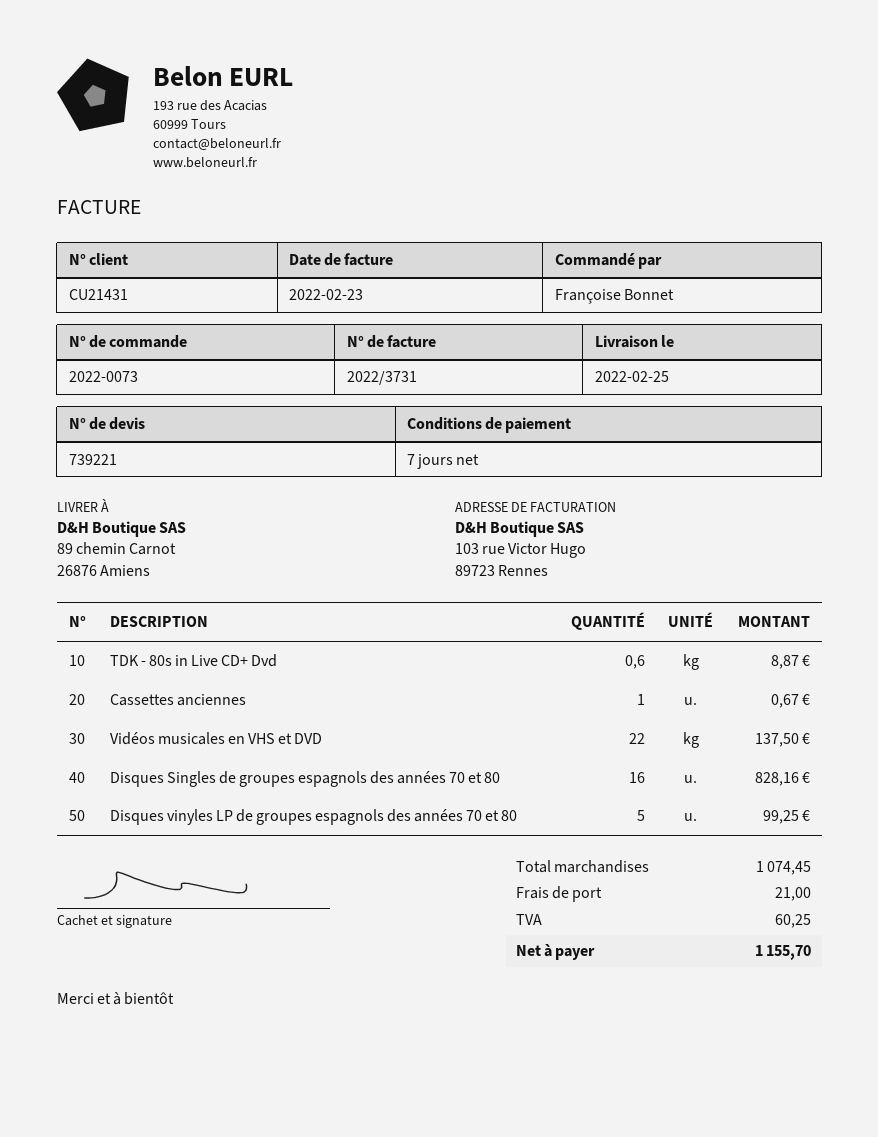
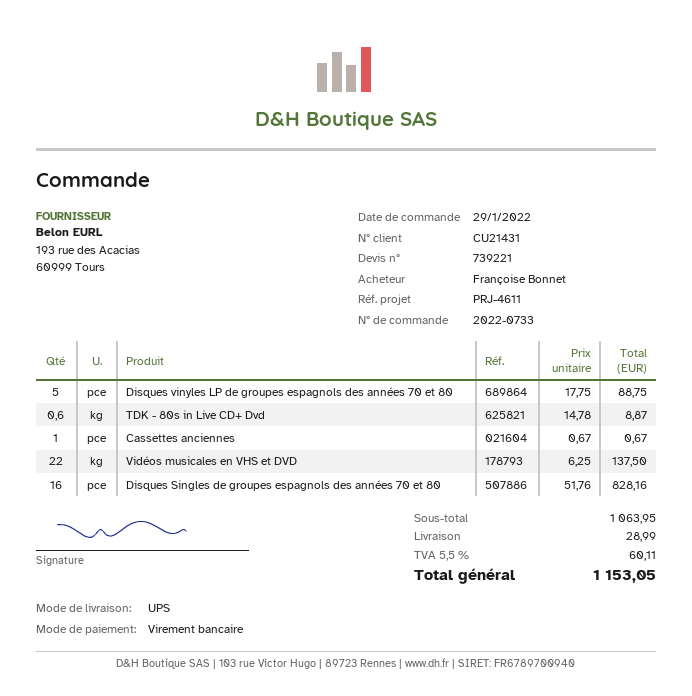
order number: 2022-0073 -> 2022-0733
Disques vinyles LP de groupes espagnols des années 70 et 80: 5 for 99.25 -> 5 for 88.75
subtotal: 1074.45 -> 1063.95
shipping: 21.00 -> 28.99
tax: 60.25 -> 60.11
total: 1155.70 -> 1153.05

